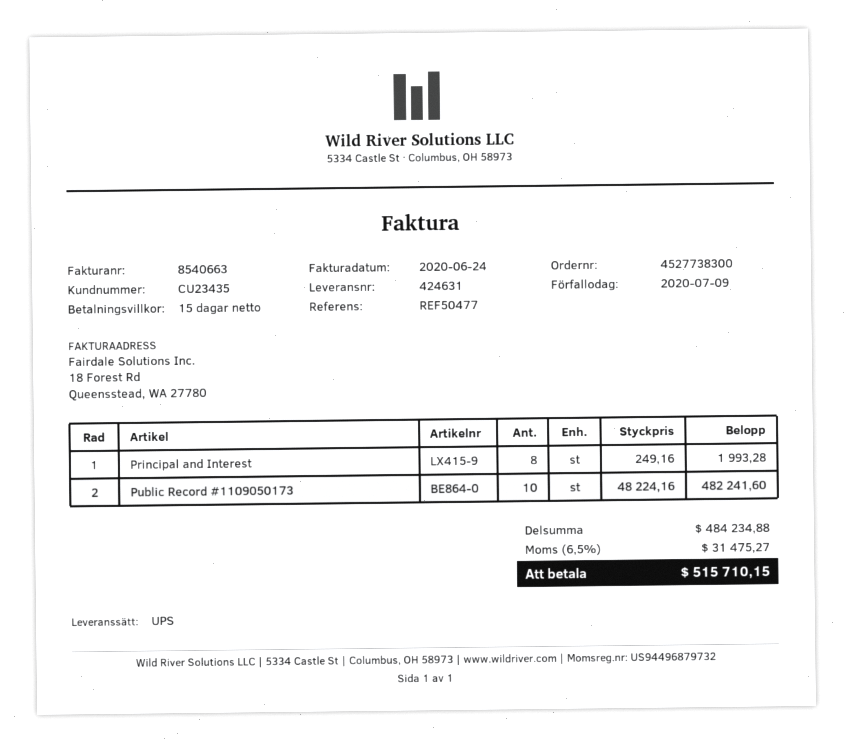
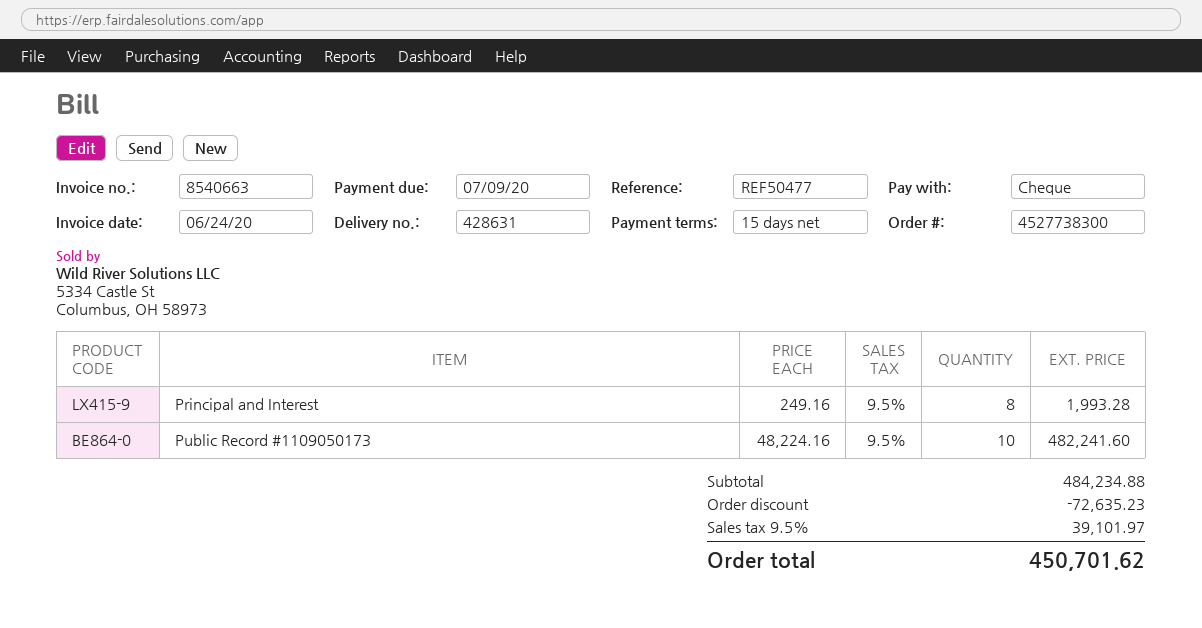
delivery note number: 424631 -> 428631
discount: none -> 72635.23
tax: 6.5% = 31475.27 -> 9.5% = 39101.97
total: 515710.15 -> 450701.62

